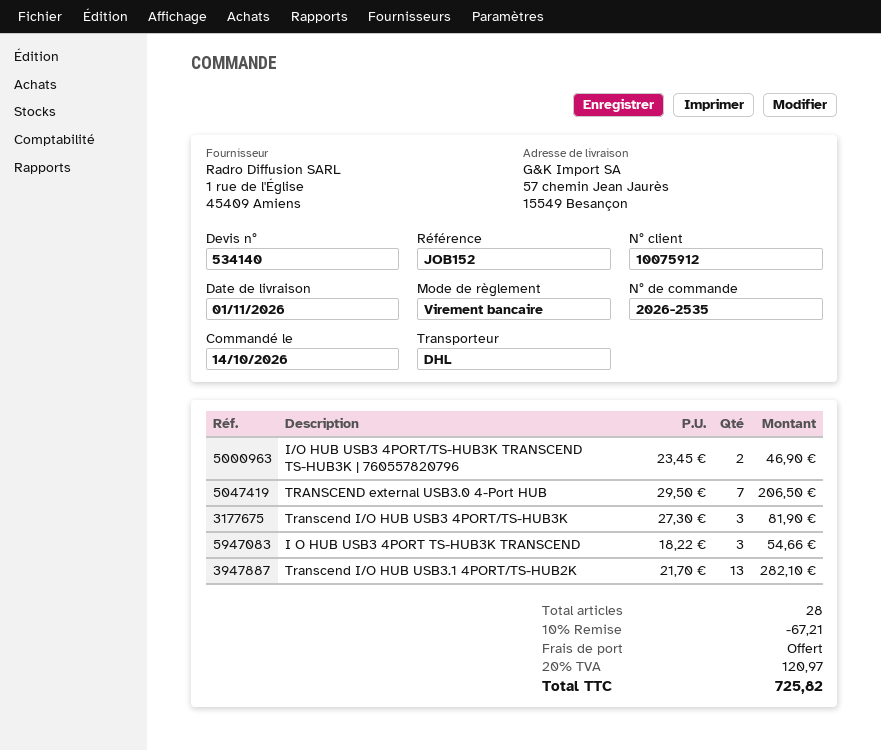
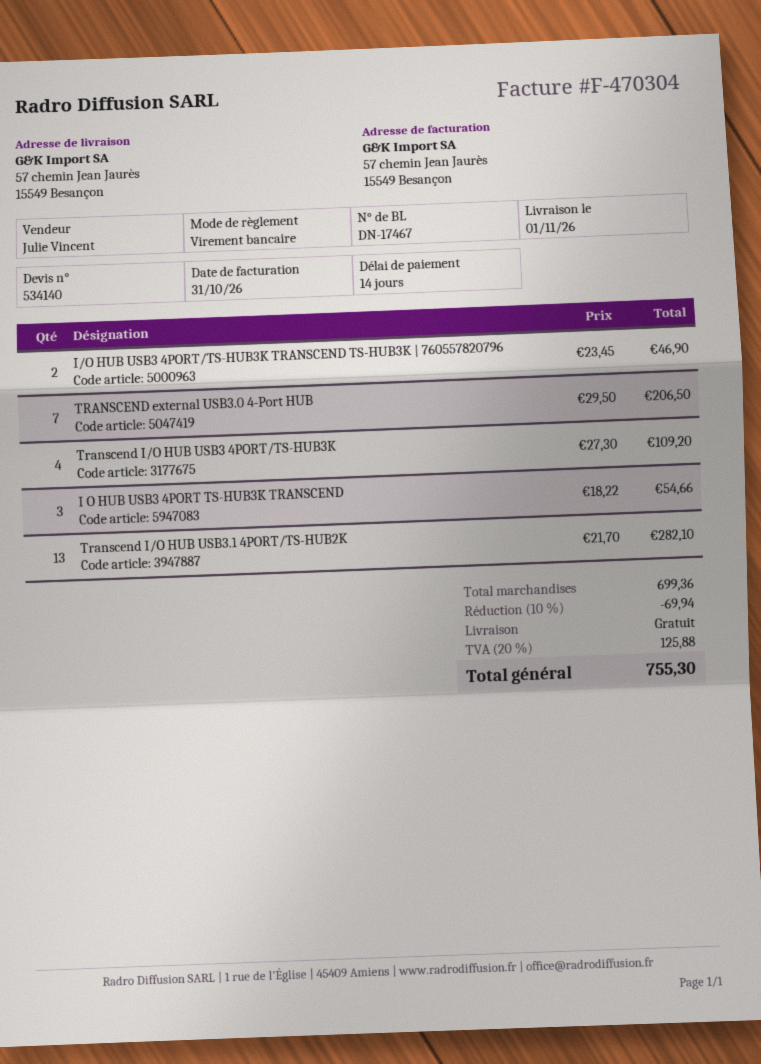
Transcend I/O HUB USB3 4PORT/TS-HUB3K: 3 x 27.30 = 81.90 -> 4 x 27.30 = 109.20
discount: 10% = 67.21 -> 10% = 69.94
tax: 20% = 120.97 -> 20% = 125.88
total: 725.82 -> 755.30

